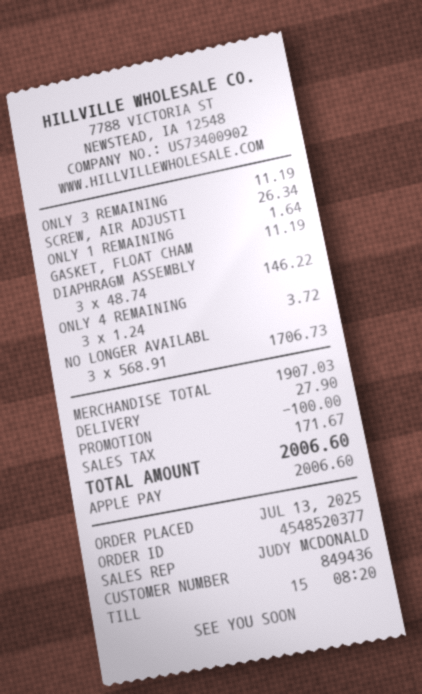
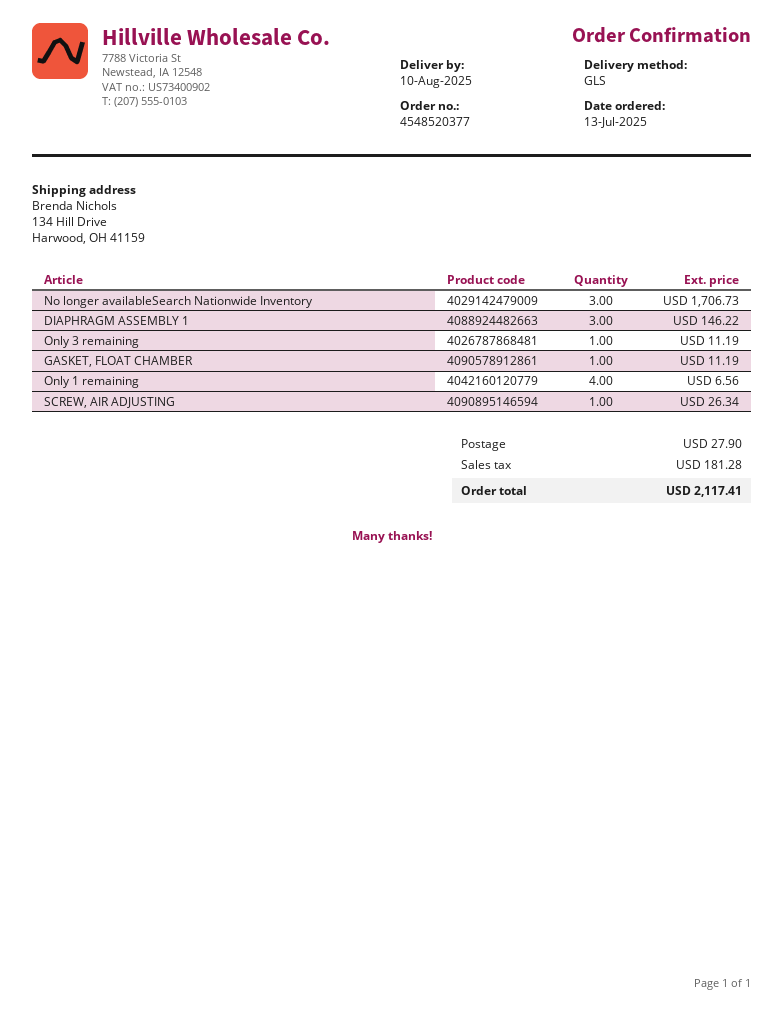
ONLY 1 REMAINING: 1 for 1.64 -> 4 for 6.56
ONLY 4 REMAINING: 3 for 3.72 -> none
discount: 100.00 -> none
tax: 171.67 -> 181.28
total: 2006.60 -> 2117.41

